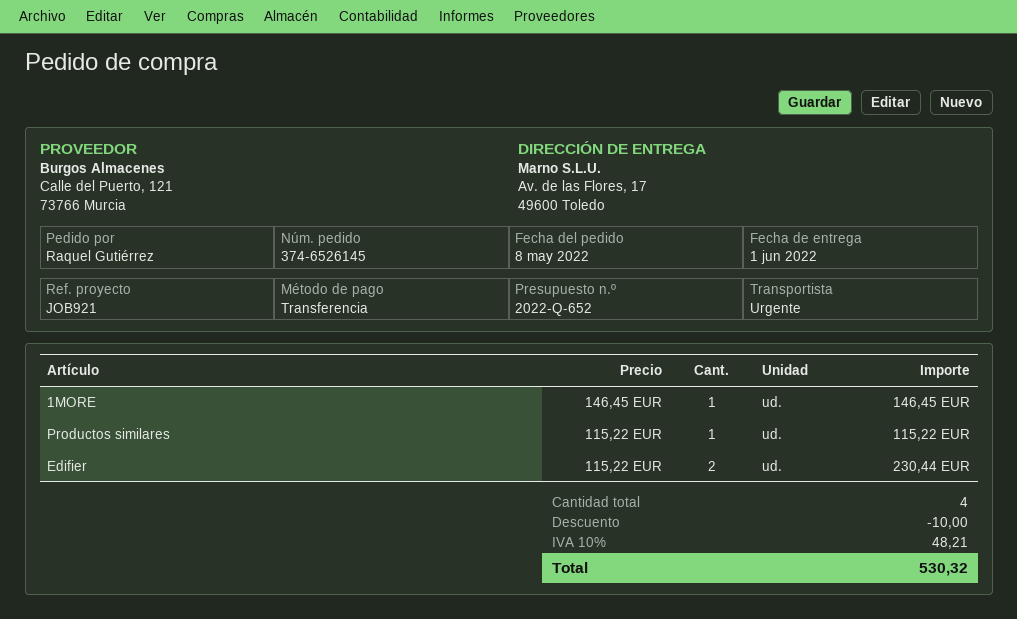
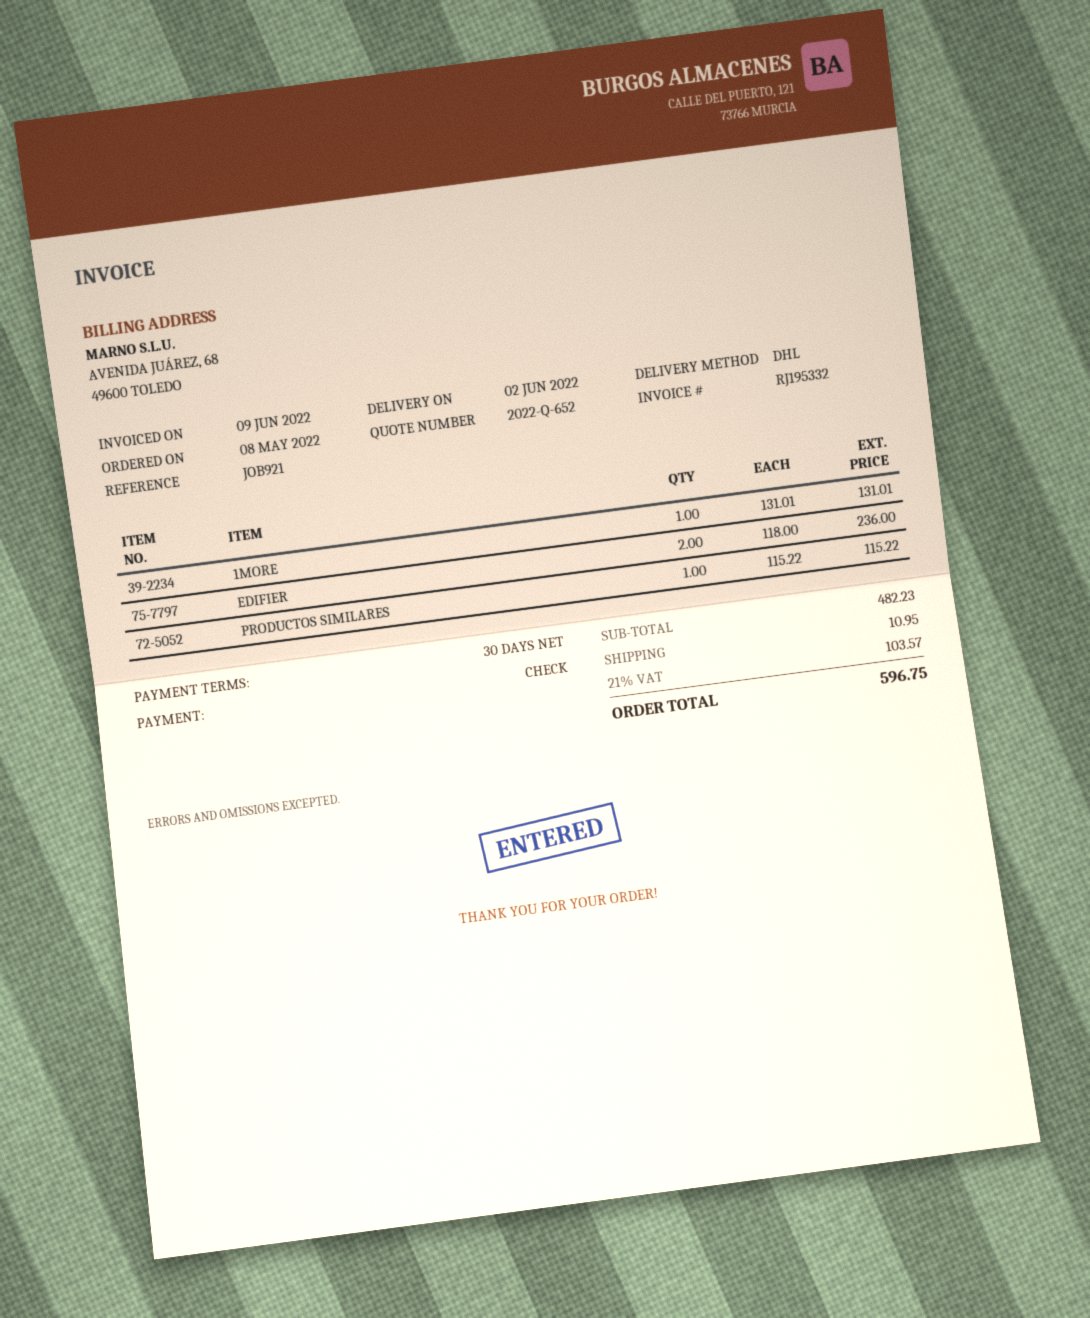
delivery date: 2022-06-01 -> 2022-06-02
payment method: bank transfer -> cheque
shipping method: express -> DHL
1MORE: 1 x 146.45 = 146.45 -> 1 x 131.01 = 131.01
Edifier: 2 x 115.22 = 230.44 -> 2 x 118.00 = 236.00
discount: 10.00 -> none
shipping: none -> 10.95
tax: 10% = 48.21 -> 21% = 103.57
total: 530.32 -> 596.75

